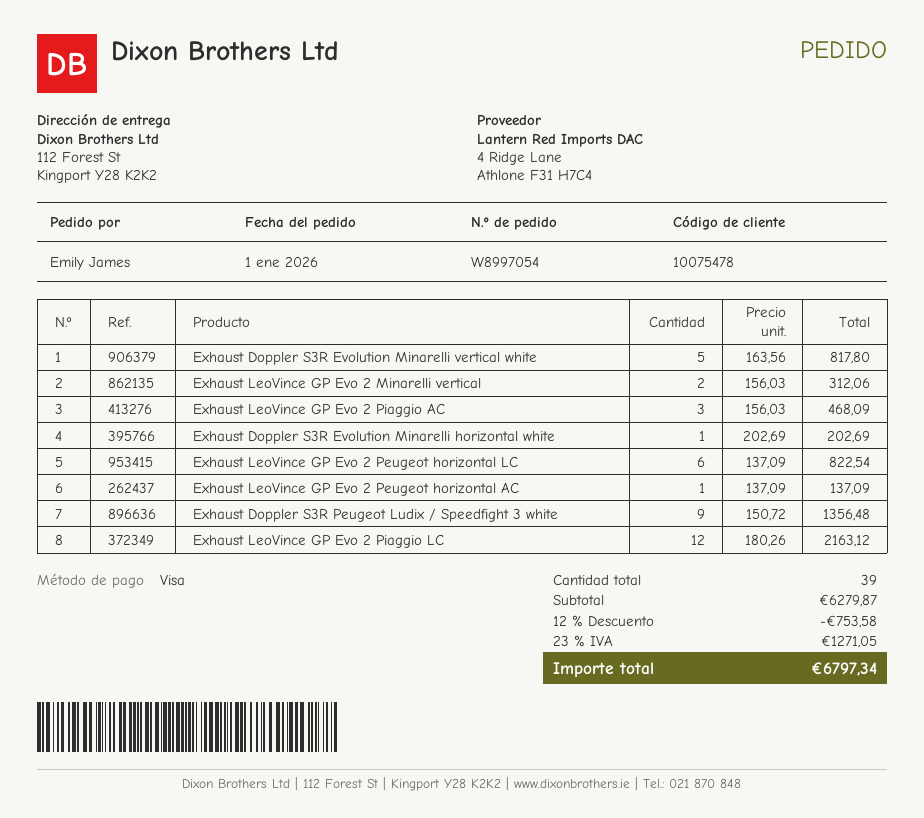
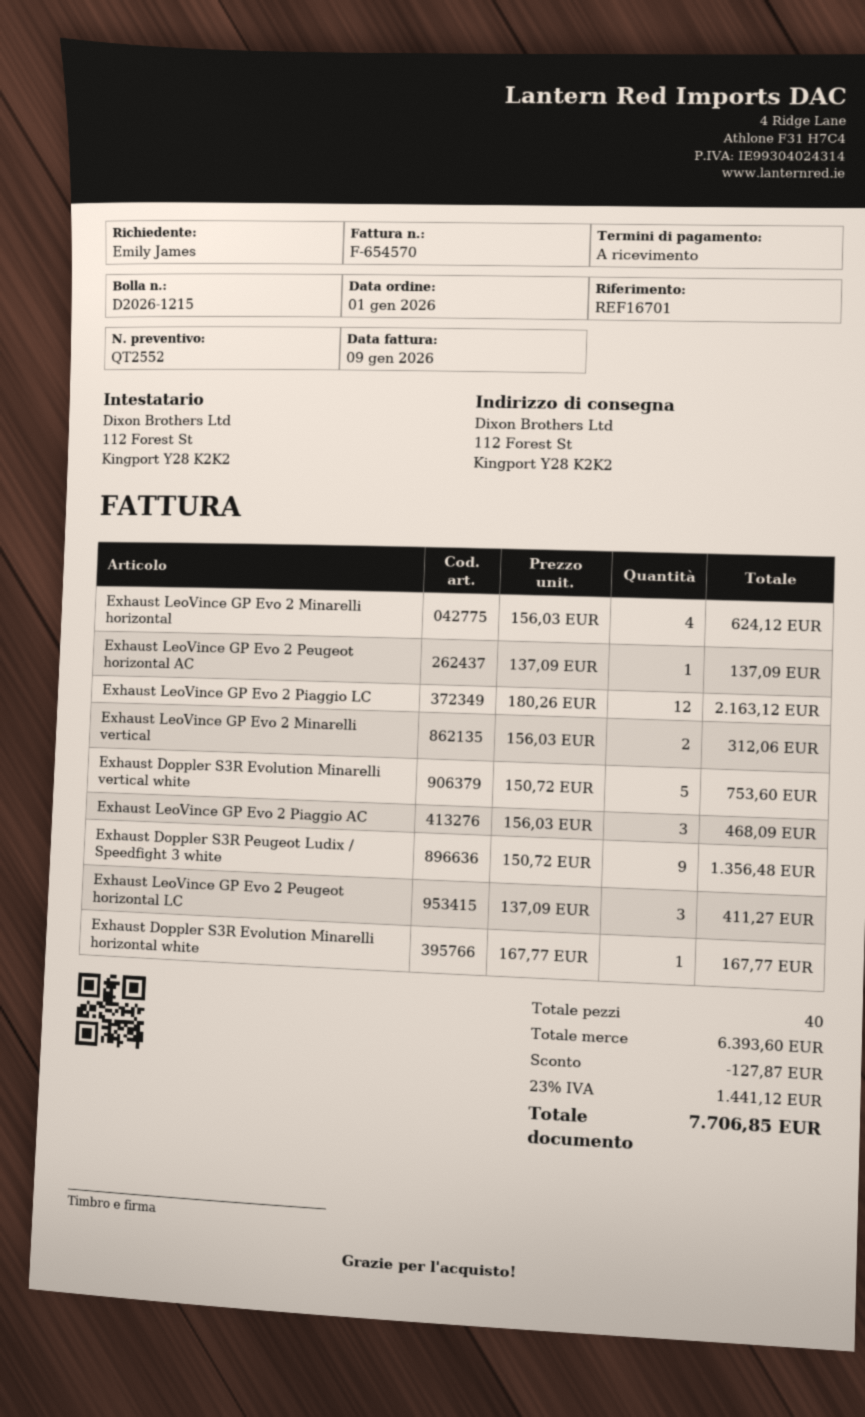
Exhaust Doppler S3R Evolution Minarelli vertical white: 5 x 163.56 = 817.80 -> 5 x 150.72 = 753.60
Exhaust Doppler S3R Evolution Minarelli horizontal white: 1 x 202.69 = 202.69 -> 1 x 167.77 = 167.77
Exhaust LeoVince GP Evo 2 Peugeot horizontal LC: 6 x 137.09 = 822.54 -> 3 x 137.09 = 411.27
Exhaust LeoVince GP Evo 2 Minarelli horizontal: none -> 4 x 156.03 = 624.12
total quantity: 39 -> 40
subtotal: 6279.87 -> 6393.60
discount: 753.58 -> 127.87
tax: 23% = 1271.05 -> 23% = 1441.12
total: 6797.34 -> 7706.85

